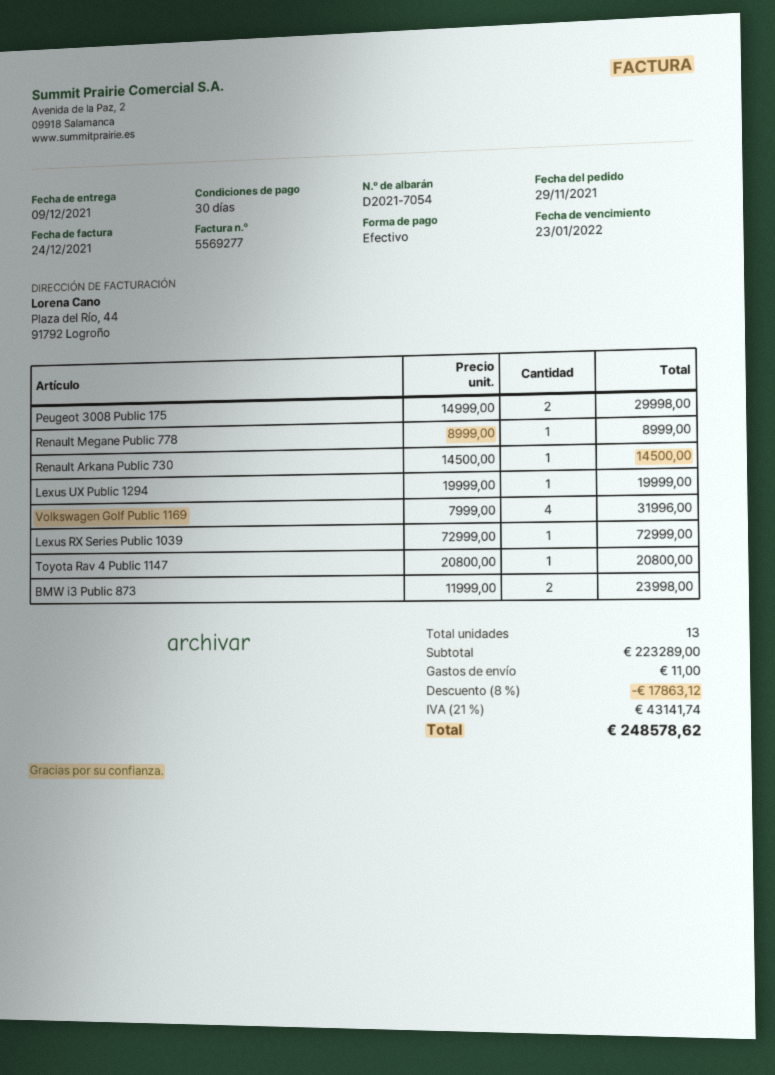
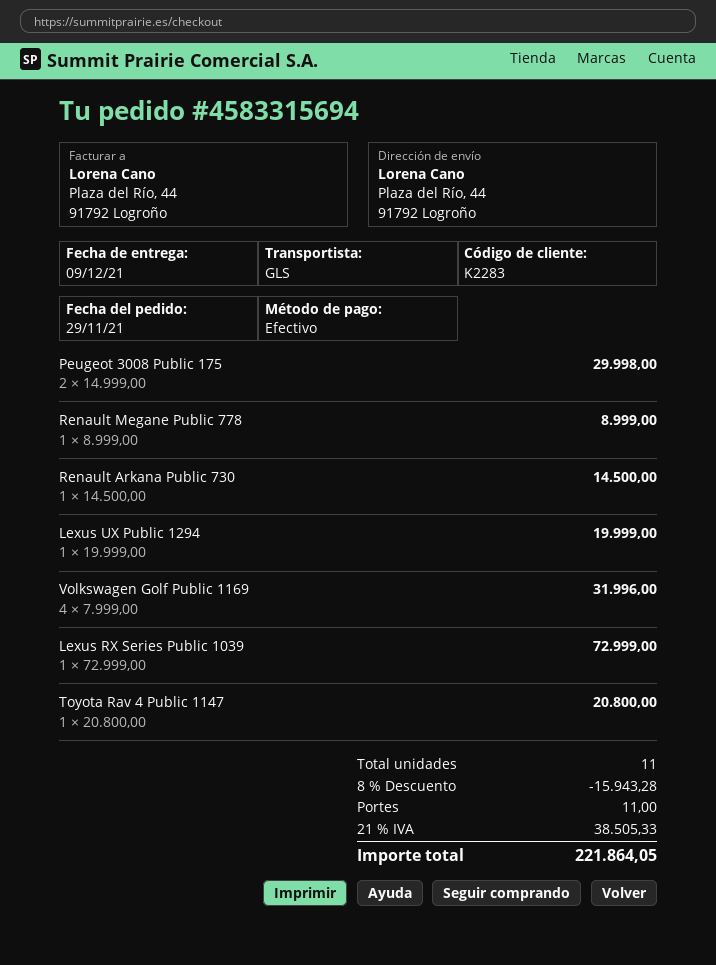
BMW i3 Public 873: 2 x 11999.00 = 23998.00 -> none
total quantity: 13 -> 11
discount: 8% = 17863.12 -> 8% = 15943.28
tax: 21% = 43141.74 -> 21% = 38505.33
total: 248578.62 -> 221864.05

